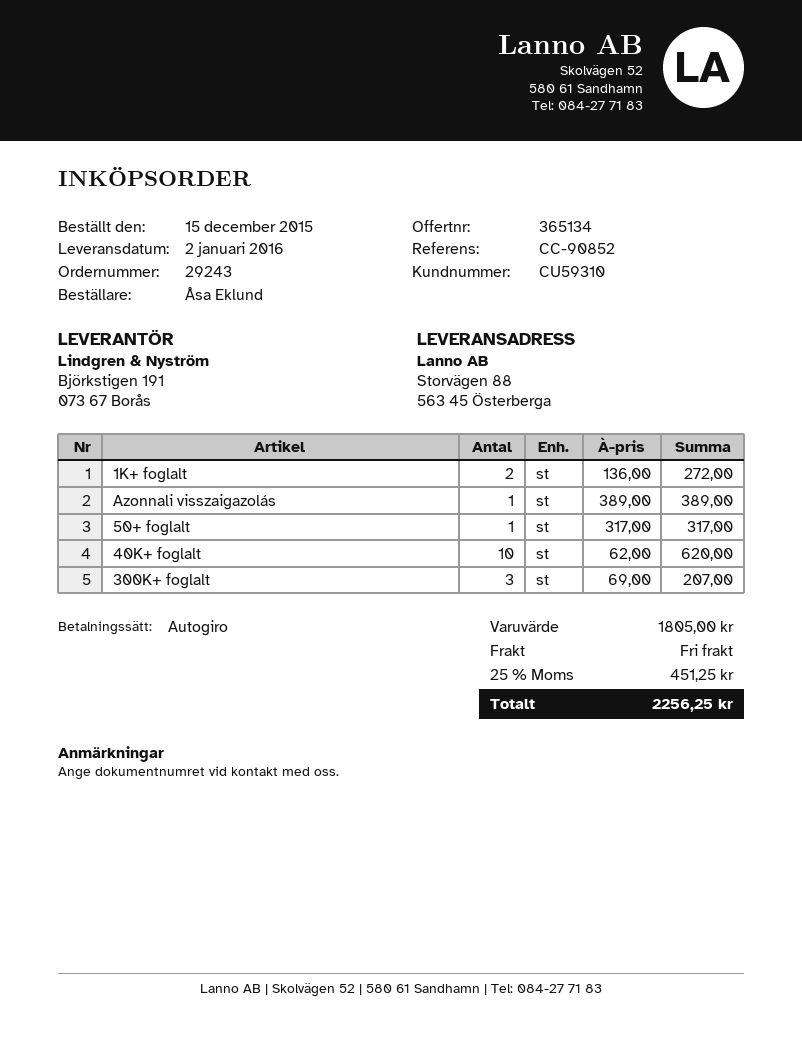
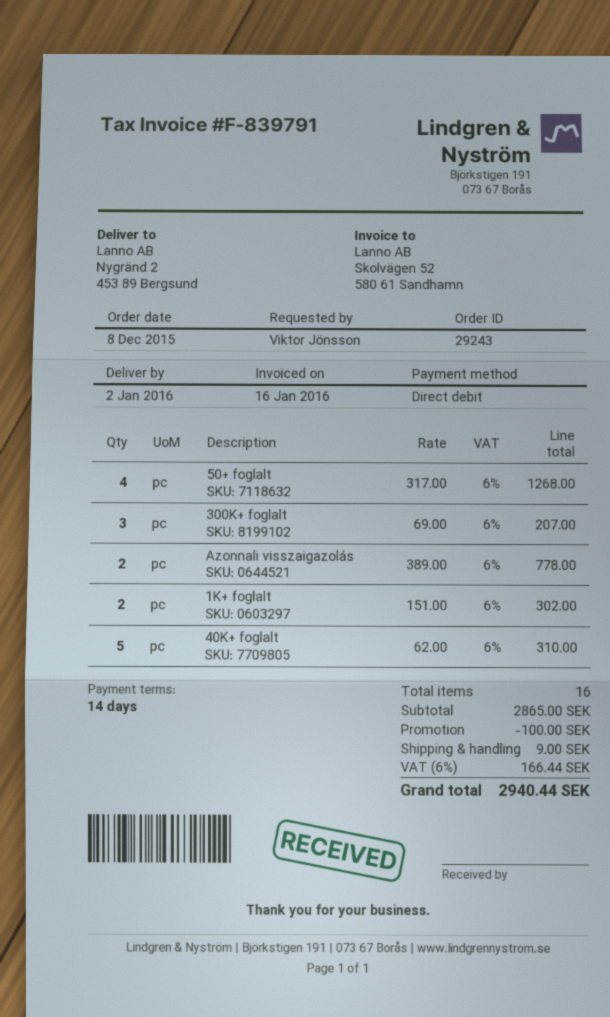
order date: 2015-12-15 -> 2015-12-08
ordered by: Åsa Eklund -> Viktor Jönsson
ship to: Storvägen 88, 563 45 Österberga -> Nygränd 2, 453 89 Bergsund
1K+ foglalt: 2 x 136.00 = 272.00 -> 2 x 151.00 = 302.00
Azonnali visszaigazolás: 1 x 389.00 = 389.00 -> 2 x 389.00 = 778.00
50+ foglalt: 1 x 317.00 = 317.00 -> 4 x 317.00 = 1268.00
40K+ foglalt: 10 x 62.00 = 620.00 -> 5 x 62.00 = 310.00
subtotal: 1805.00 -> 2865.00
discount: none -> 100.00
shipping: 0.00 -> 9.00
tax: 25% = 451.25 -> 6% = 166.44
total: 2256.25 -> 2940.44

